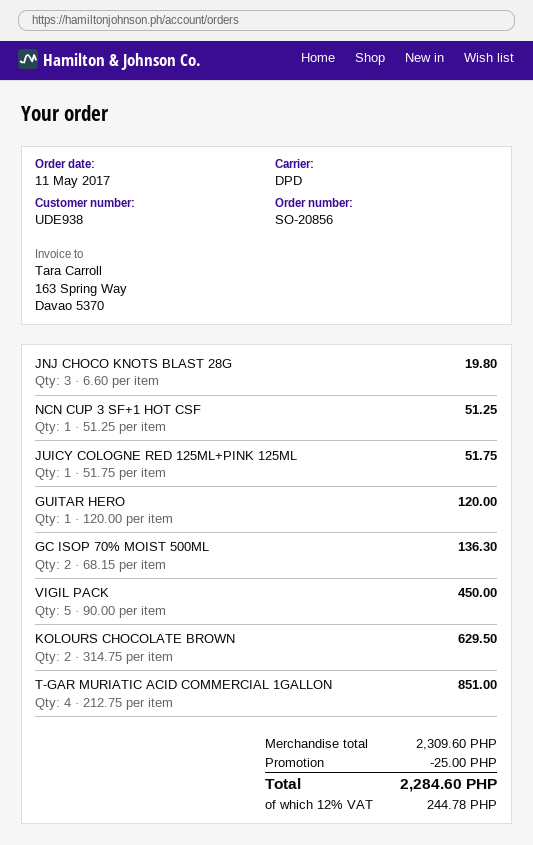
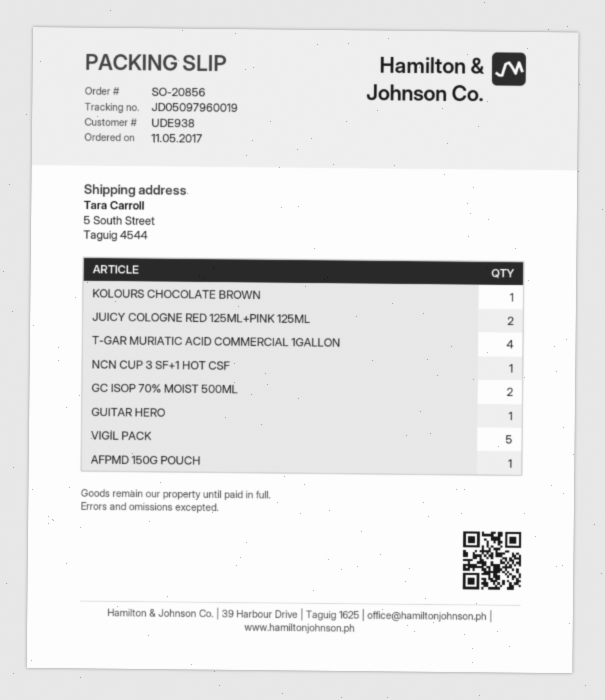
JNJ CHOCO KNOTS BLAST 28G: 3 -> none
JUICY COLOGNE RED 125ML+PINK 125ML: 1 -> 2
KOLOURS CHOCOLATE BROWN: 2 -> 1
AFPMD 150G POUCH: none -> 1

